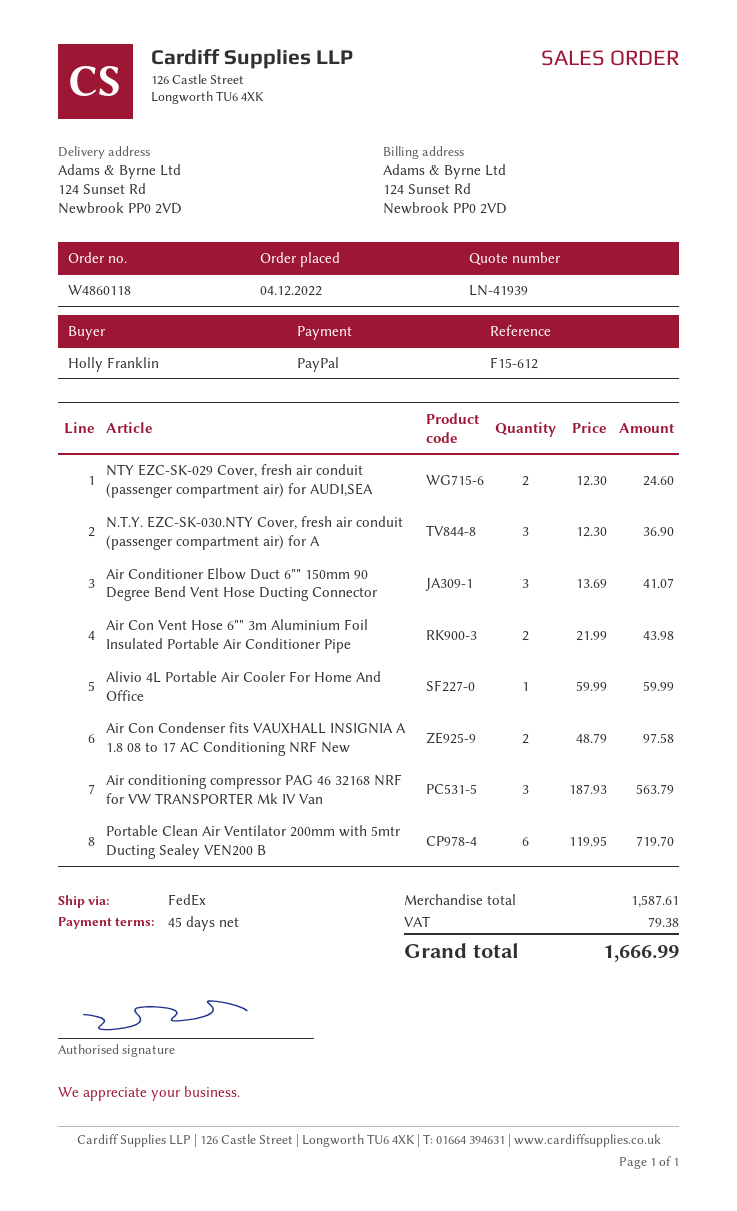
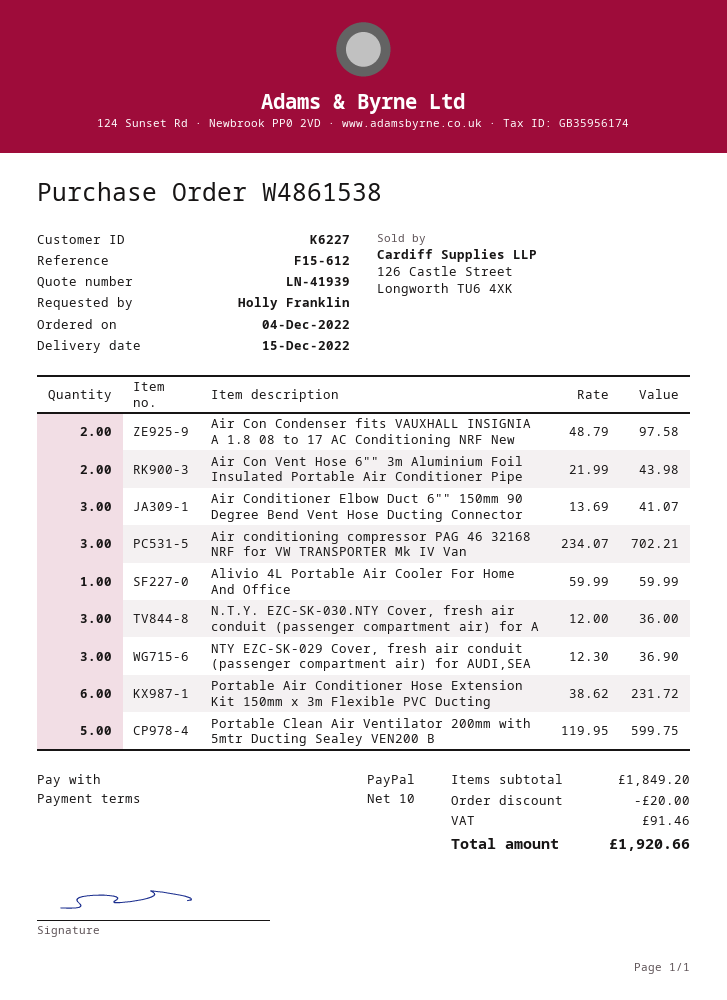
order number: W4860118 -> W4861538
payment terms: 45 days -> 10 days
NTY EZC-SK-029 Cover, fresh air conduit (passenger compartment air) for AUDI,SEA: 2 x 12.30 = 24.60 -> 3 x 12.30 = 36.90
N.T.Y. EZC-SK-030.NTY Cover, fresh air conduit (passenger compartment air) for A: 3 x 12.30 = 36.90 -> 3 x 12.00 = 36.00
Air conditioning compressor PAG 46 32168 NRF for VW TRANSPORTER Mk IV Van: 3 x 187.93 = 563.79 -> 3 x 234.07 = 702.21
Portable Clean Air Ventilator 200mm with 5mtr Ducting Sealey VEN200 B: 6 x 119.95 = 719.70 -> 5 x 119.95 = 599.75
Portable Air Conditioner Hose Extension Kit 150mm x 3m Flexible PVC Ducting: none -> 6 x 38.62 = 231.72
subtotal: 1587.61 -> 1849.20
discount: none -> 20.00
tax: 79.38 -> 91.46
total: 1666.99 -> 1920.66

